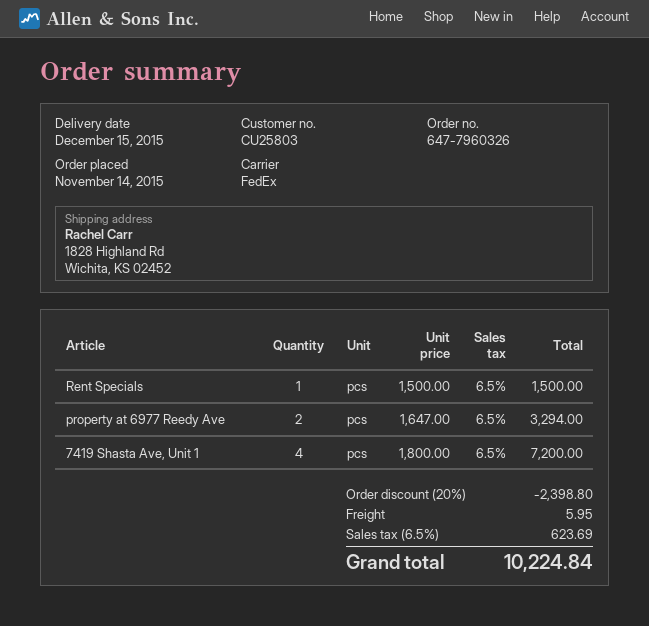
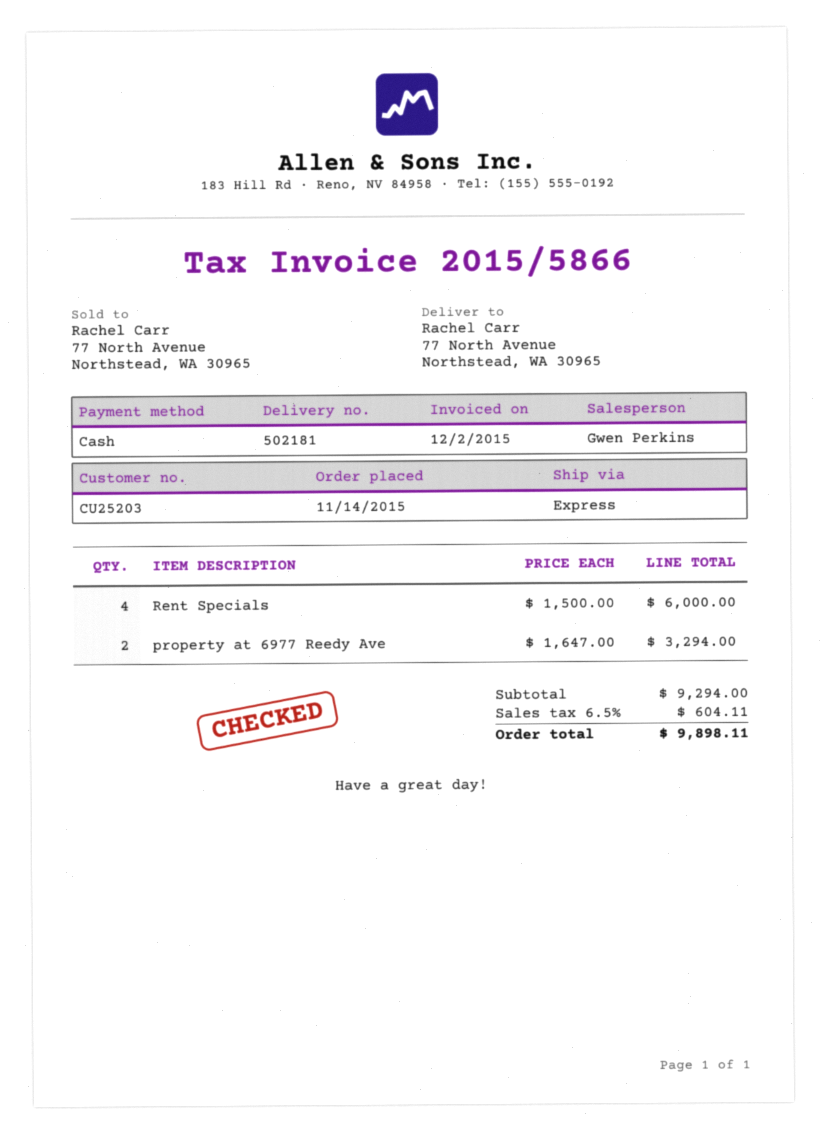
customer number: CU25803 -> CU25203
shipping method: FedEx -> express
ship to: 1828 Highland Rd, Wichita, KS 02452 -> 77 North Avenue, Northstead, WA 30965
Rent Specials: 1 x 1500.00 = 1500.00 -> 4 x 1500.00 = 6000.00
7419 Shasta Ave, Unit 1: 4 x 1800.00 = 7200.00 -> none
discount: 20% = 2398.80 -> none
shipping: 5.95 -> none
tax: 6.5% = 623.69 -> 6.5% = 604.11
total: 10224.84 -> 9898.11

